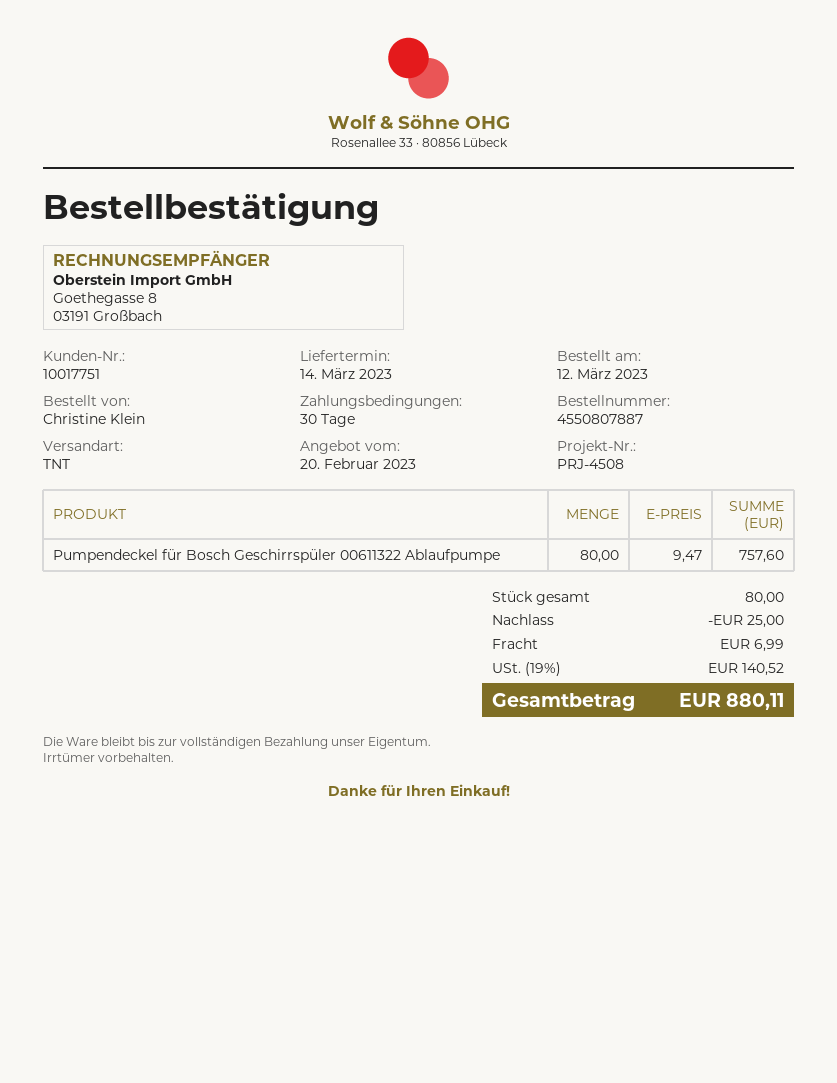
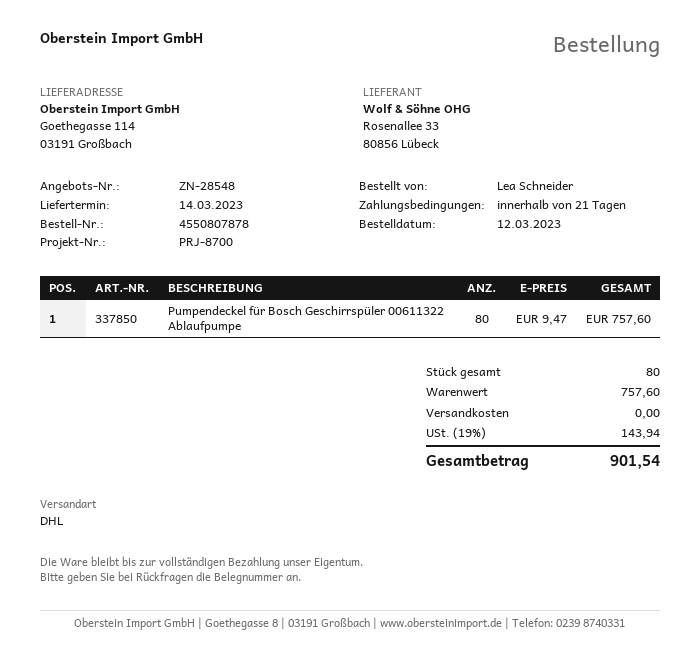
order number: 4550807887 -> 4550807878
payment terms: 30 days -> 21 days
reference: PRJ-4508 -> PRJ-8700
ordered by: Christine Klein -> Lea Schneider
shipping method: TNT -> DHL
discount: 25.00 -> none
shipping: 6.99 -> 0.00
tax: 19% = 140.52 -> 19% = 143.94
total: 880.11 -> 901.54

